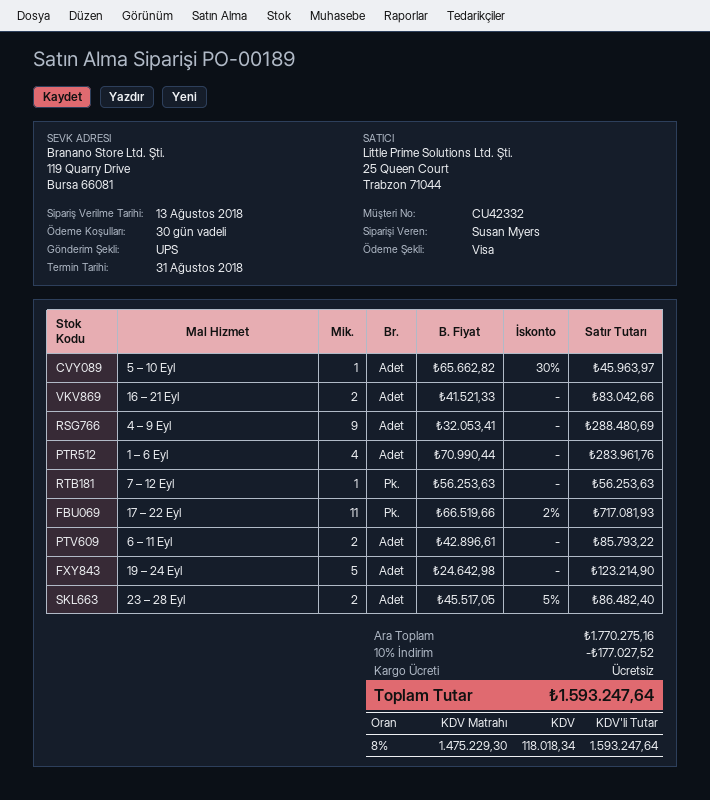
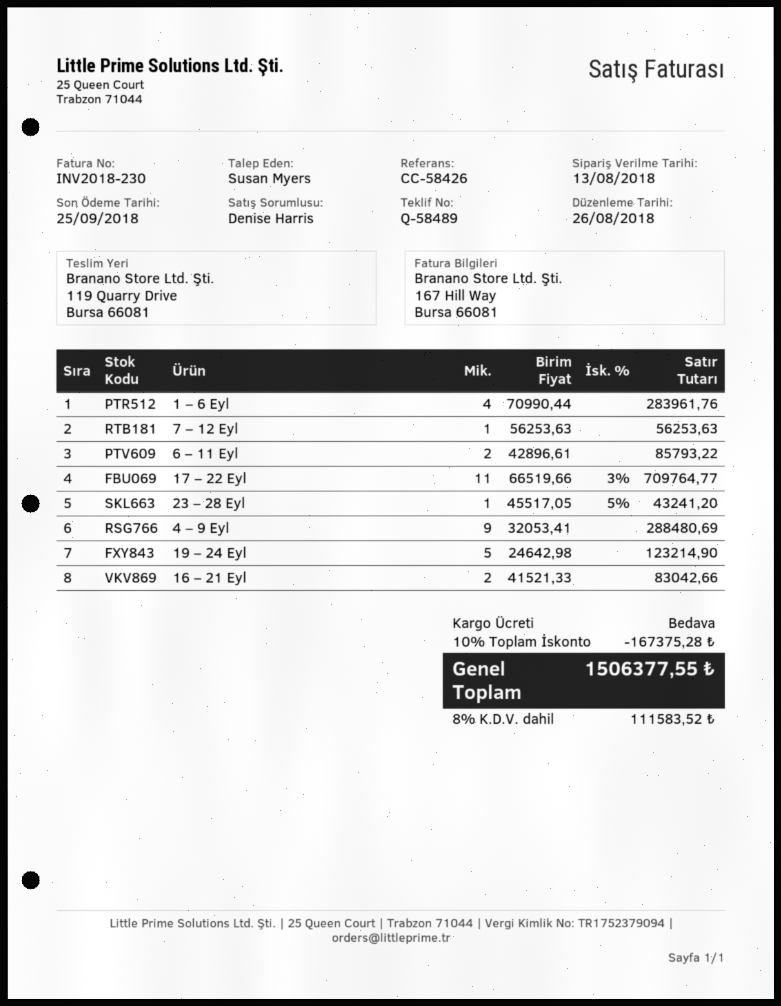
5 – 10 Eyl: 1 x 65662.82 - 30% = 45963.97 -> none
17 – 22 Eyl: 11 x 66519.66 - 2% = 717081.93 -> 11 x 66519.66 - 3% = 709764.77
23 – 28 Eyl: 2 x 45517.05 - 5% = 86482.40 -> 1 x 45517.05 - 5% = 43241.20
discount: 10% = 177027.52 -> 10% = 167375.28
tax: 8% = 118018.34 -> 8% = 111583.52
total: 1593247.64 -> 1506377.55

